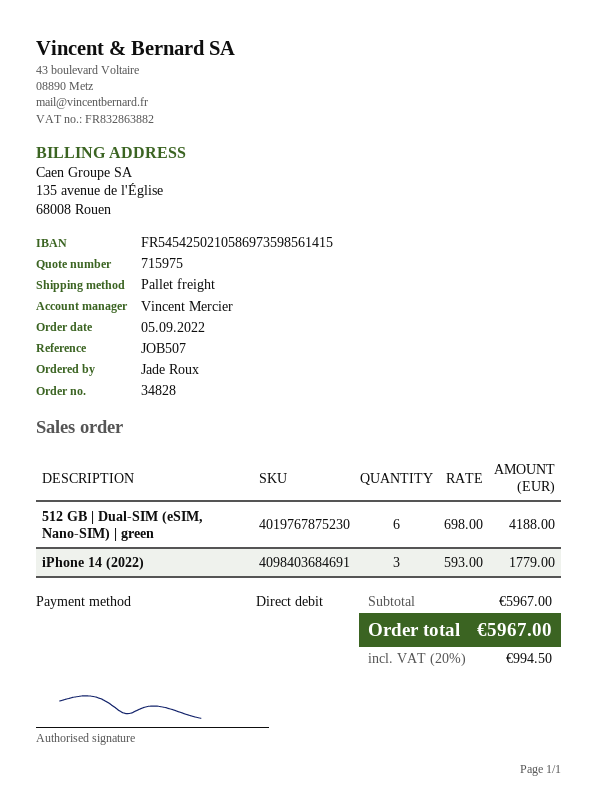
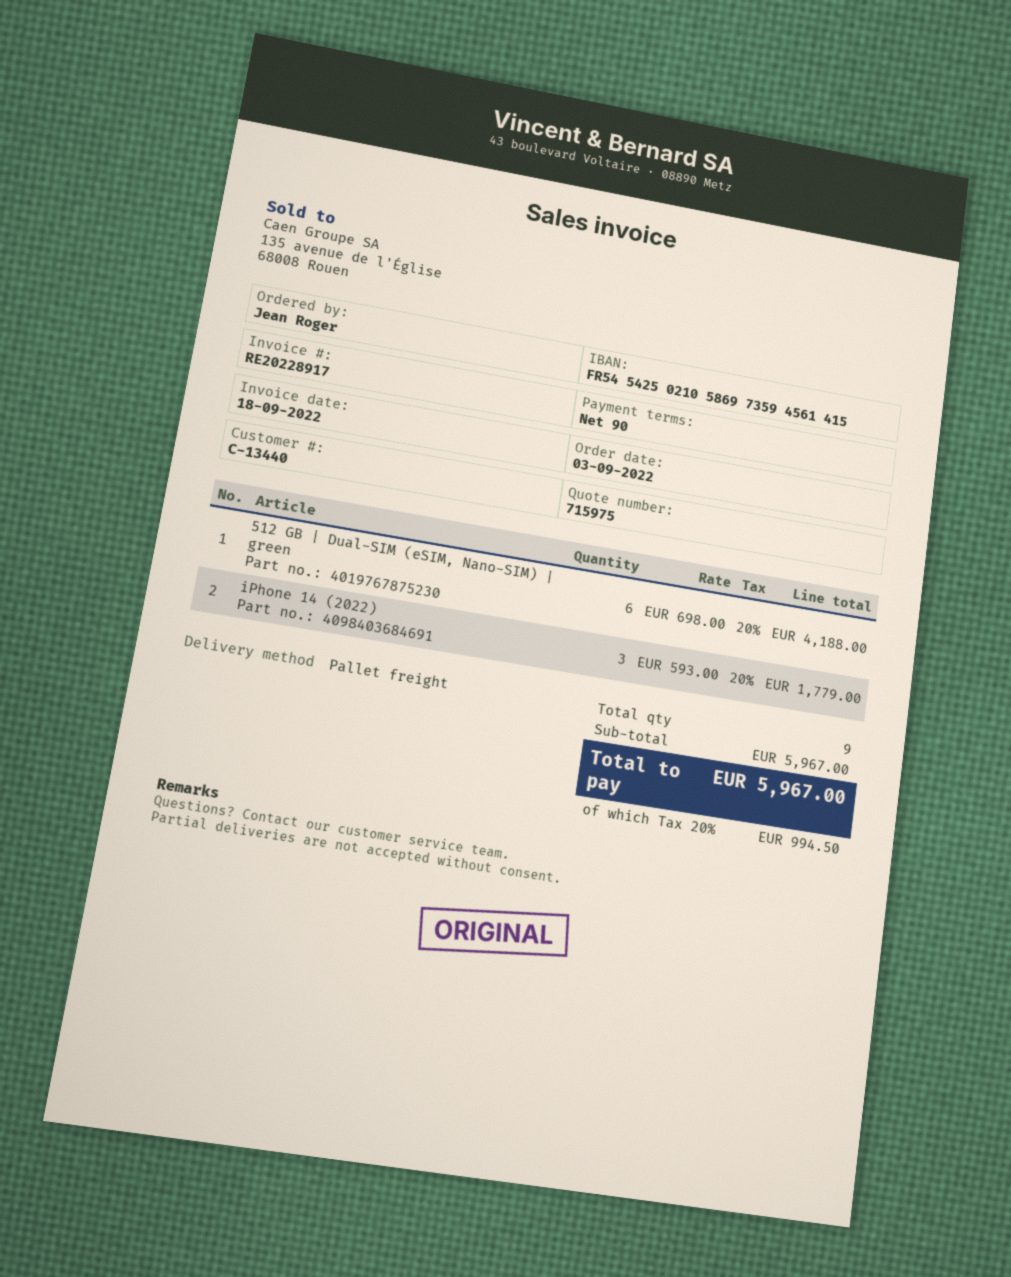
order date: 2022-09-05 -> 2022-09-03
ordered by: Jade Roux -> Jean Roger
bank account: FR5454250210586973598561415 -> FR5454250210586973594561415

